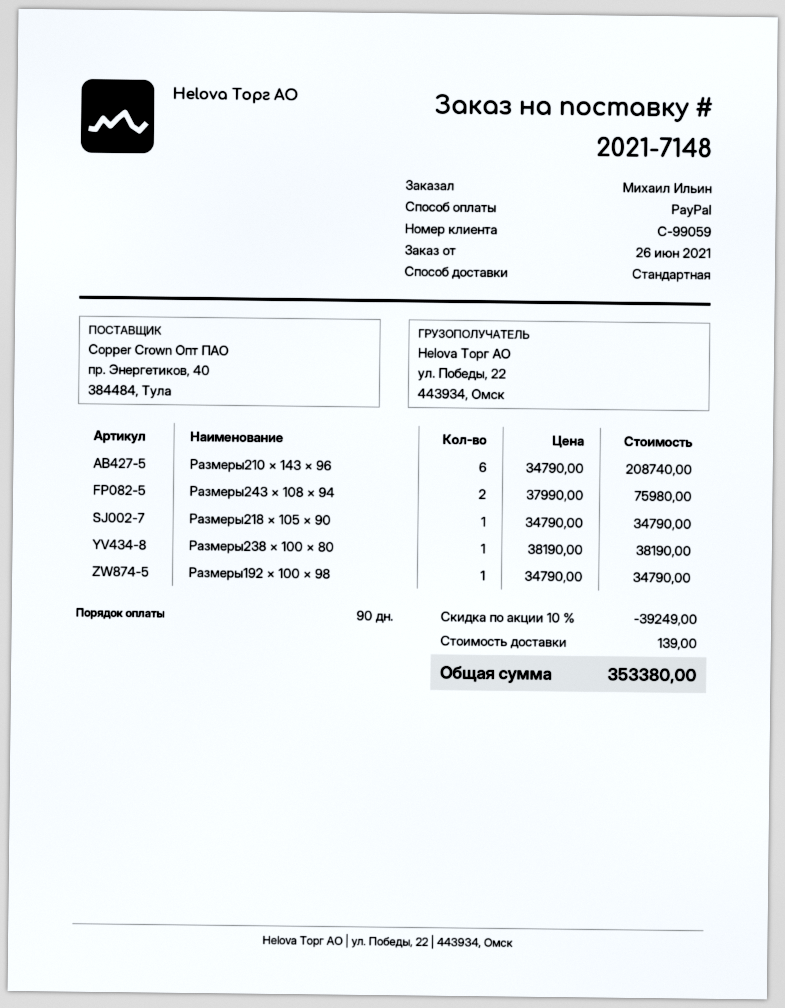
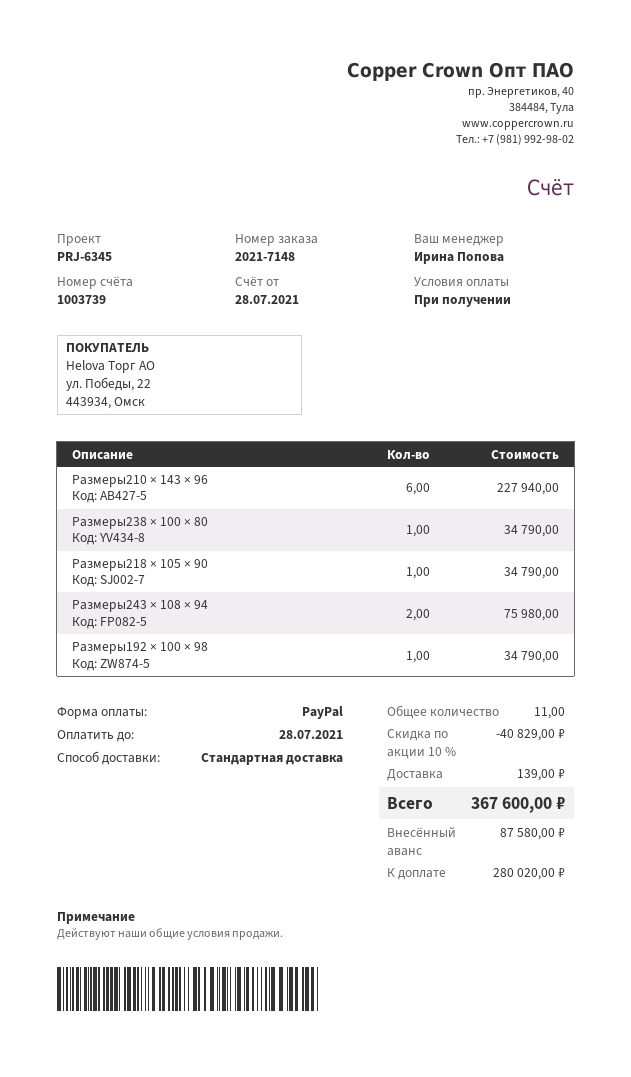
payment terms: 90 days -> on receipt
Размеры210 × 143 × 96: 6 for 208740.00 -> 6 for 227940.00
Размеры238 × 100 × 80: 1 for 38190.00 -> 1 for 34790.00
discount: 10% = 39249.00 -> 10% = 40829.00
total: 353380.00 -> 367600.00

